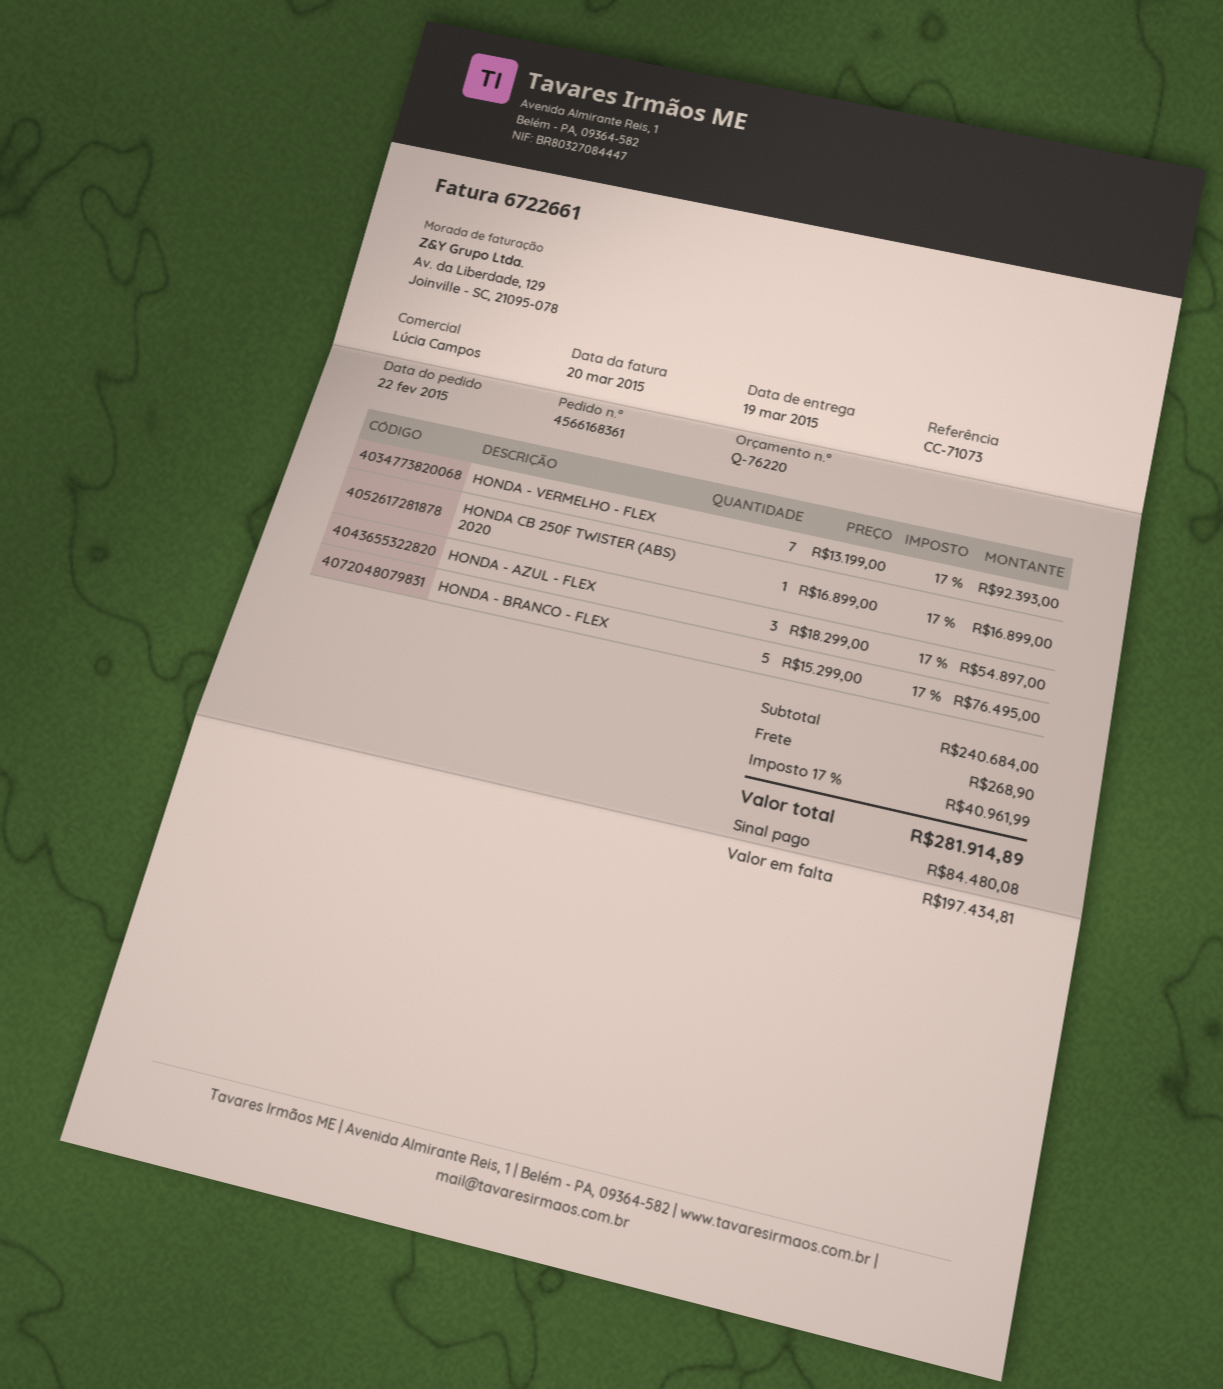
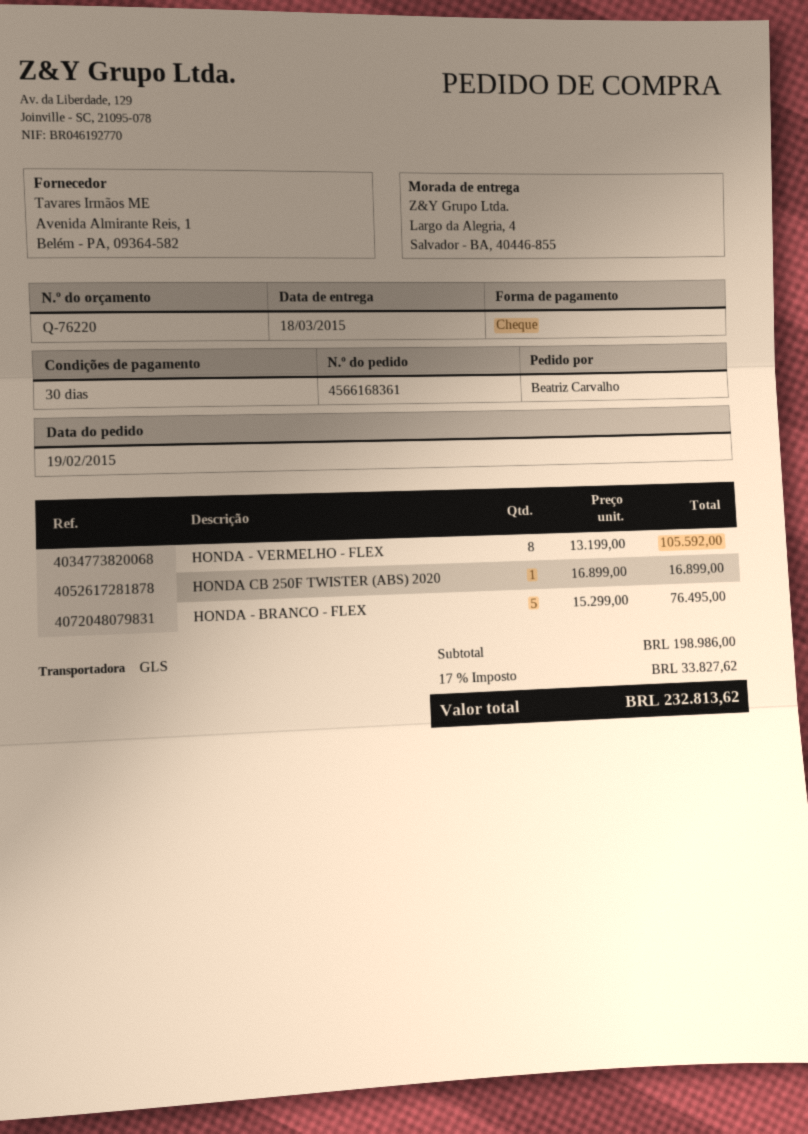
order date: 2015-02-22 -> 2015-02-19
delivery date: 2015-03-19 -> 2015-03-18
HONDA - VERMELHO - FLEX: 7 x 13199.00 = 92393.00 -> 8 x 13199.00 = 105592.00
HONDA - AZUL - FLEX: 3 x 18299.00 = 54897.00 -> none
subtotal: 240684.00 -> 198986.00
shipping: 268.90 -> none
tax: 17% = 40961.99 -> 17% = 33827.62
total: 281914.89 -> 232813.62

